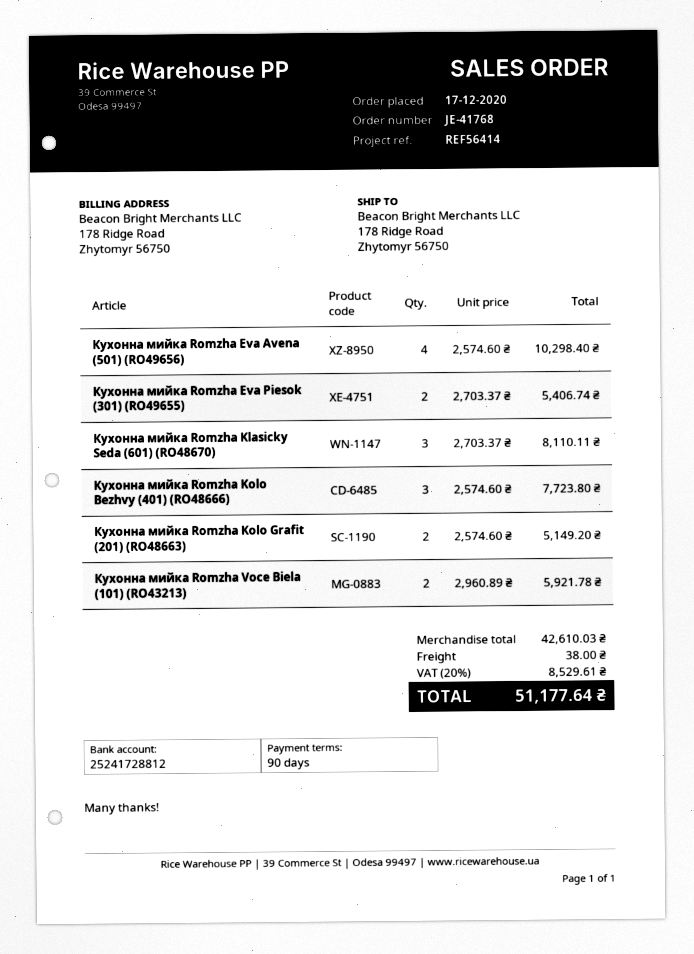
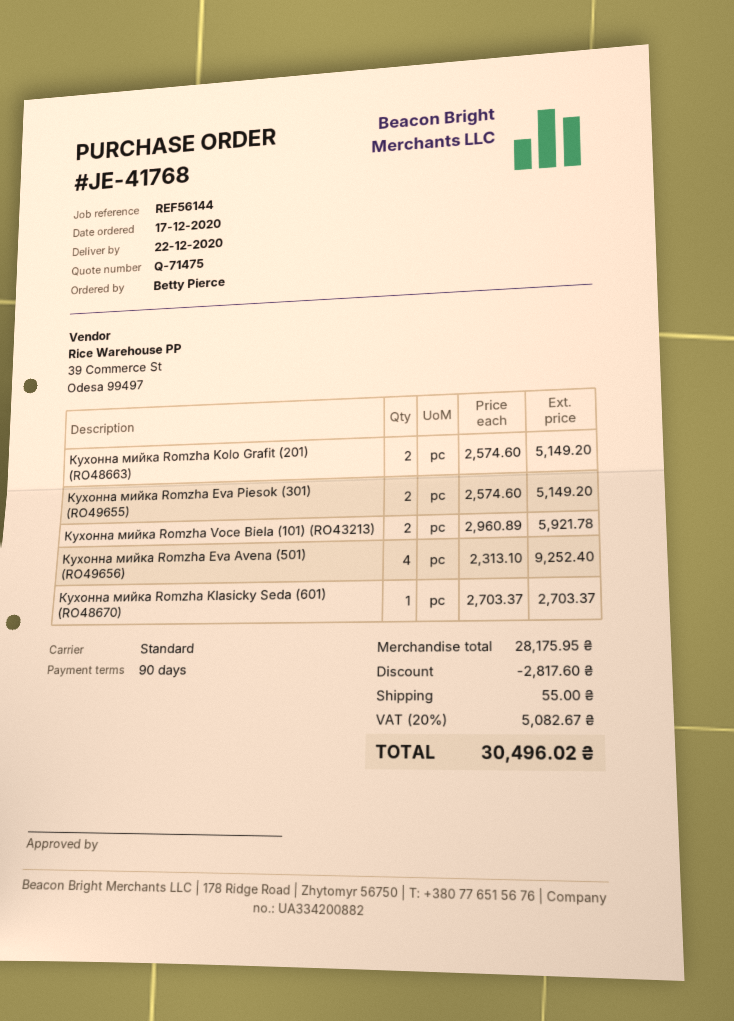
reference: REF56414 -> REF56144
Кухонна мийка Romzha Eva Avena (501) (RO49656): 4 x 2574.60 = 10298.40 -> 4 x 2313.10 = 9252.40
Кухонна мийка Romzha Eva Piesok (301) (RO49655): 2 x 2703.37 = 5406.74 -> 2 x 2574.60 = 5149.20
Кухонна мийка Romzha Klasicky Seda (601) (RO48670): 3 x 2703.37 = 8110.11 -> 1 x 2703.37 = 2703.37
Кухонна мийка Romzha Kolo Bezhvy (401) (RO48666): 3 x 2574.60 = 7723.80 -> none
subtotal: 42610.03 -> 28175.95
discount: none -> 2817.60
shipping: 38.00 -> 55.00
tax: 20% = 8529.61 -> 20% = 5082.67
total: 51177.64 -> 30496.02

